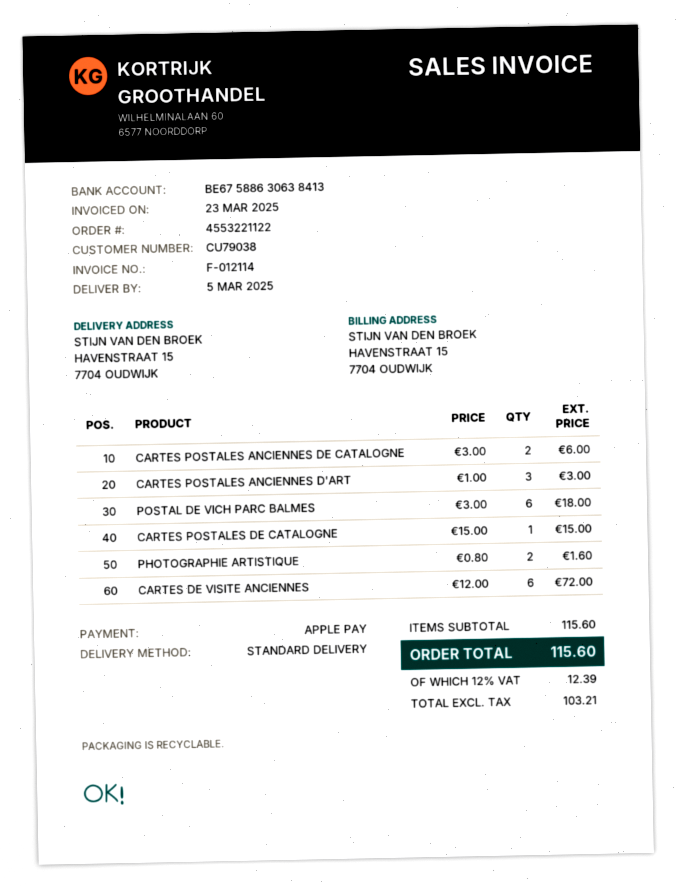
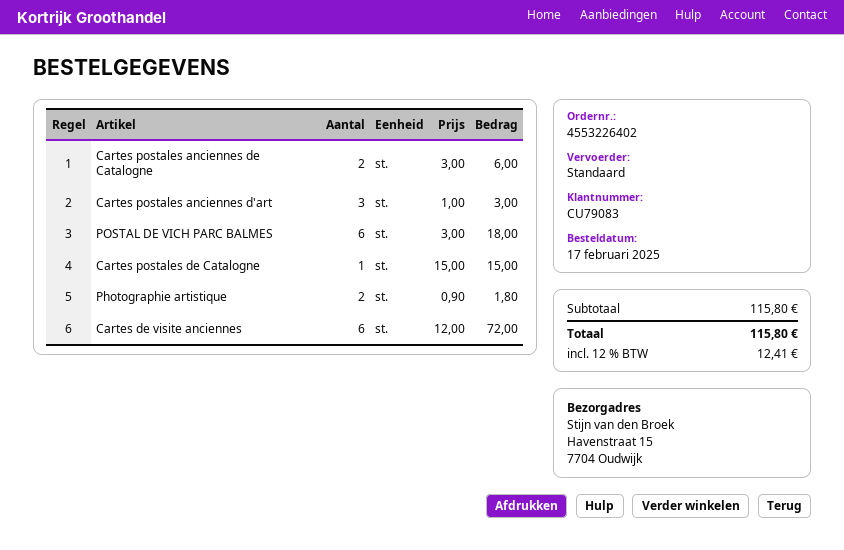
order number: 4553221122 -> 4553226402
customer number: CU79038 -> CU79083
PHOTOGRAPHIE ARTISTIQUE: 2 x 0.80 = 1.60 -> 2 x 0.90 = 1.80
subtotal: 115.60 -> 115.80
tax: 12% = 12.39 -> 12% = 12.41
total: 115.60 -> 115.80

